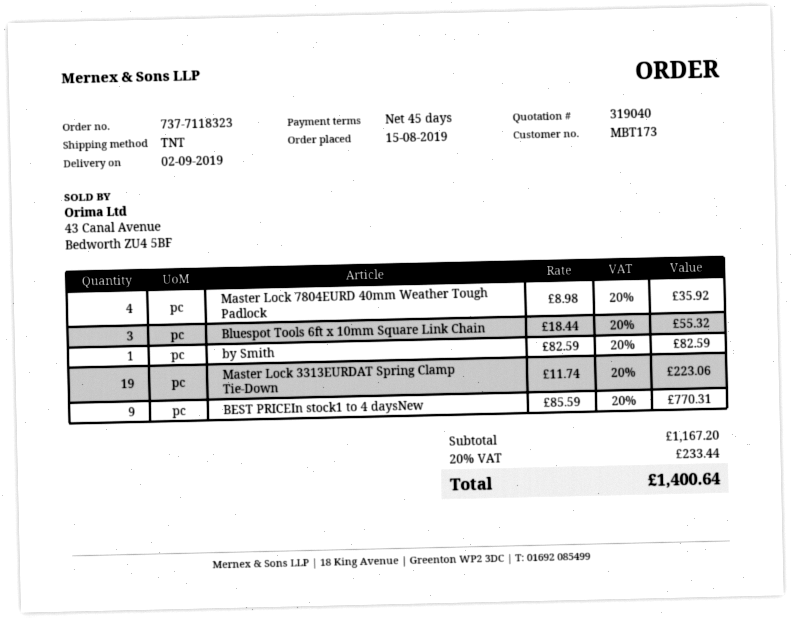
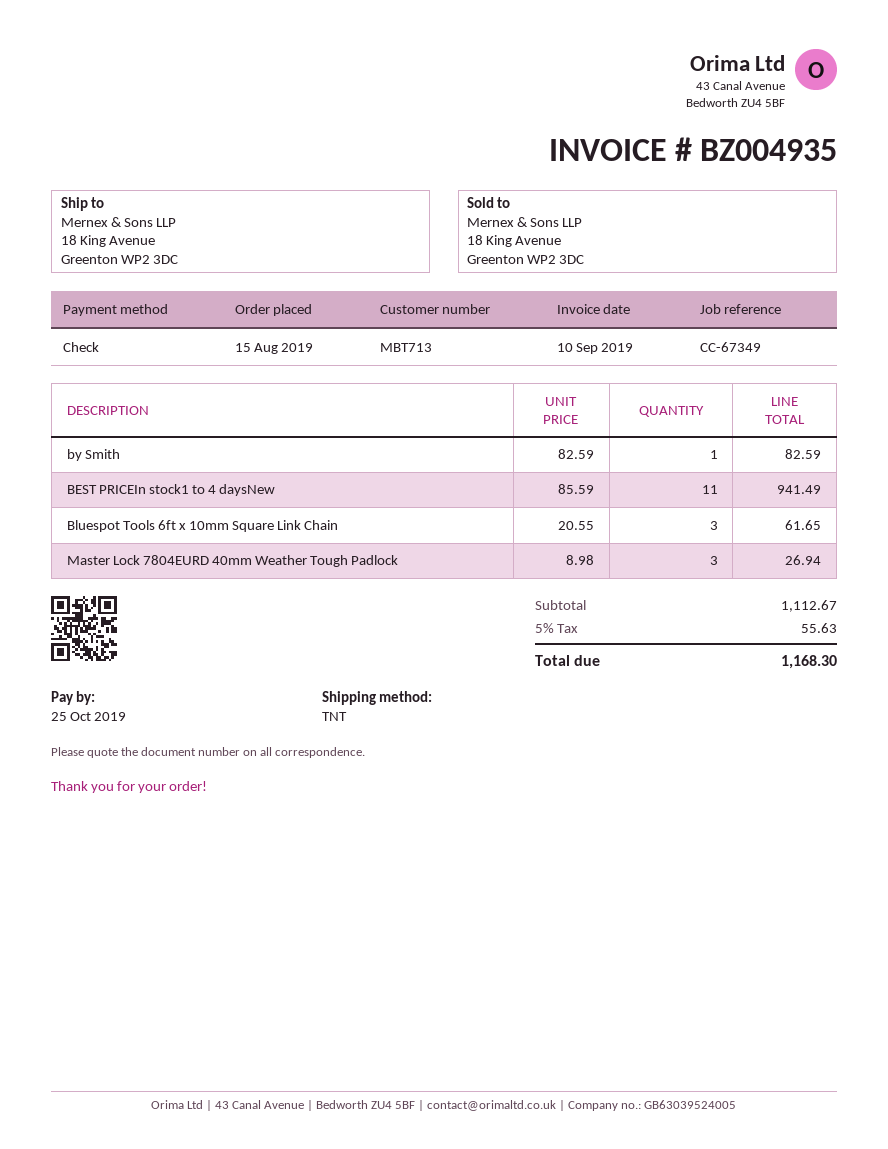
customer number: MBT173 -> MBT713
Master Lock 7804EURD 40mm Weather Tough Padlock: 4 x 8.98 = 35.92 -> 3 x 8.98 = 26.94
Bluespot Tools 6ft x 10mm Square Link Chain: 3 x 18.44 = 55.32 -> 3 x 20.55 = 61.65
Master Lock 3313EURDAT Spring Clamp Tie-Down: 19 x 11.74 = 223.06 -> none
BEST PRICEIn stock1 to 4 daysNew: 9 x 85.59 = 770.31 -> 11 x 85.59 = 941.49
subtotal: 1167.20 -> 1112.67
tax: 20% = 233.44 -> 5% = 55.63
total: 1400.64 -> 1168.30

